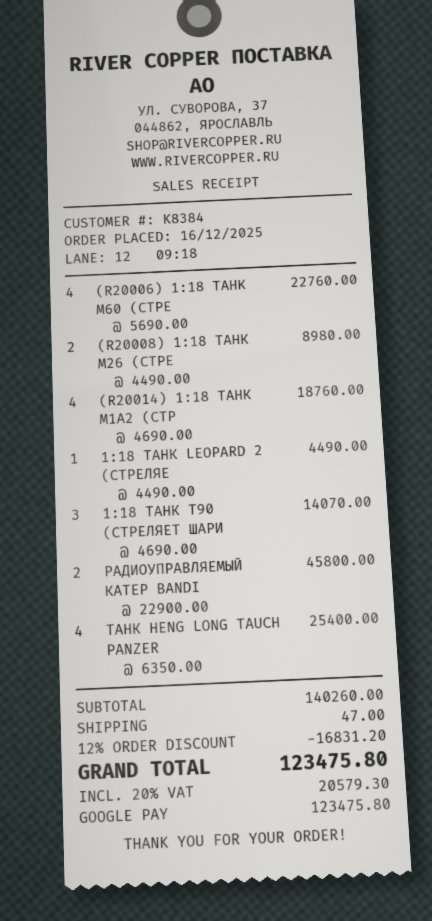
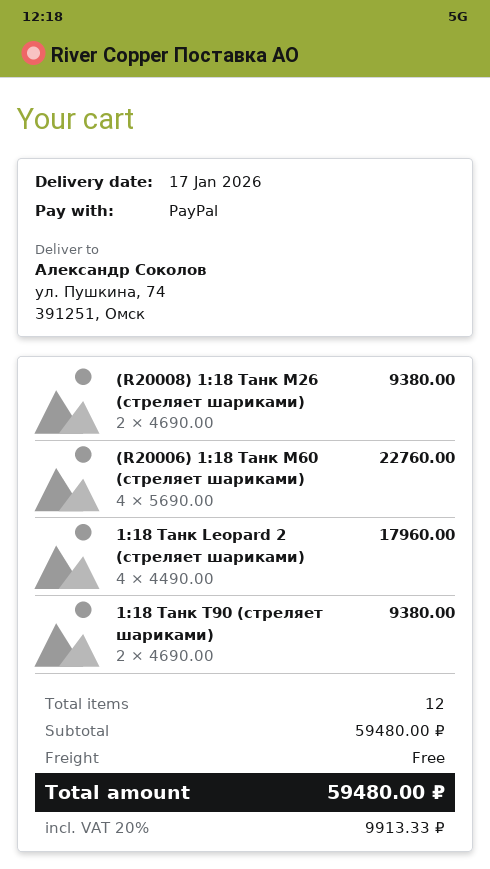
payment method: Google Pay -> PayPal
(R20008) 1:18 ТАНК М26 (СТРЕ: 2 x 4490.00 = 8980.00 -> 2 x 4690.00 = 9380.00
(R20014) 1:18 ТАНК М1А2 (СТР: 4 x 4690.00 = 18760.00 -> none
1:18 ТАНК LEOPARD 2 (СТРЕЛЯЕ: 1 x 4490.00 = 4490.00 -> 4 x 4490.00 = 17960.00
1:18 ТАНК Т90 (СТРЕЛЯЕТ ШАРИ: 3 x 4690.00 = 14070.00 -> 2 x 4690.00 = 9380.00
РАДИОУПРАВЛЯЕМЫЙ КАТЕР BANDI: 2 x 22900.00 = 45800.00 -> none
ТАНК HENG LONG TAUCH PANZER: 4 x 6350.00 = 25400.00 -> none
subtotal: 140260.00 -> 59480.00
discount: 12% = 16831.20 -> none
shipping: 47.00 -> 0.00
tax: 20% = 20579.30 -> 20% = 9913.33
total: 123475.80 -> 59480.00

